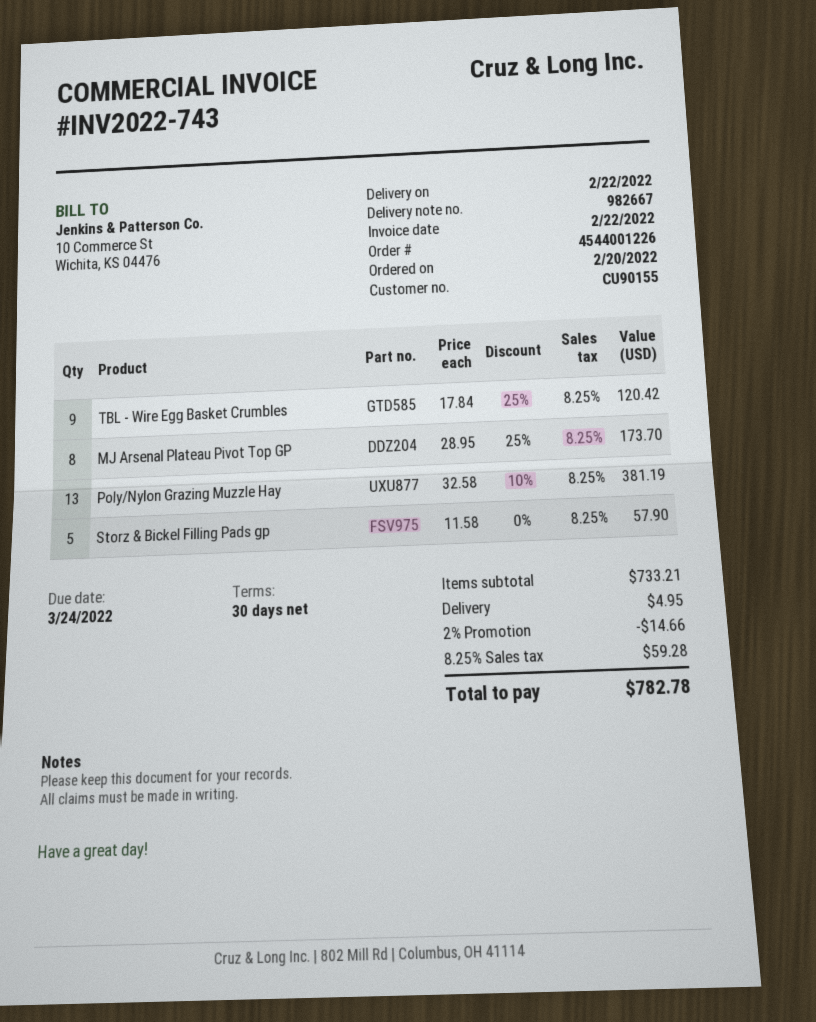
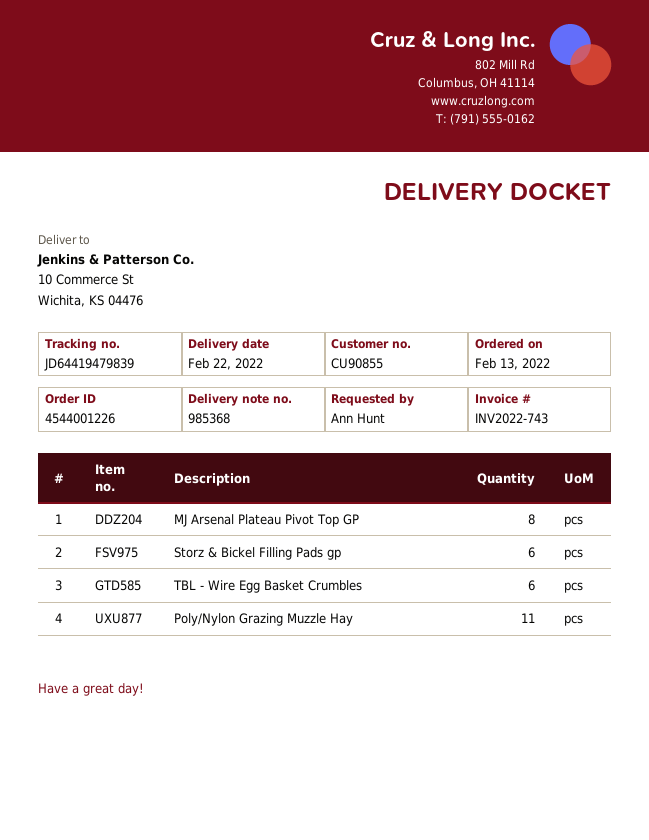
order date: 2022-02-20 -> 2022-02-13
delivery note number: 982667 -> 985368
customer number: CU90155 -> CU90855
TBL - Wire Egg Basket Crumbles: 9 -> 6
Poly/Nylon Grazing Muzzle Hay: 13 -> 11
Storz & Bickel Filling Pads gp: 5 -> 6

